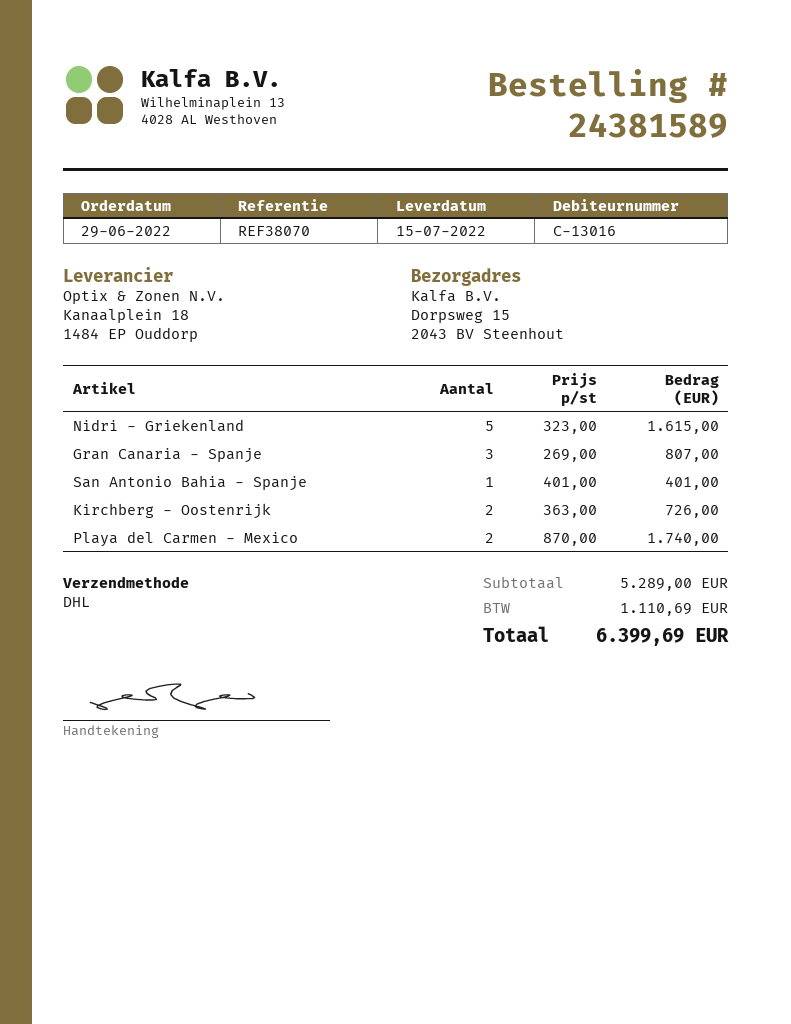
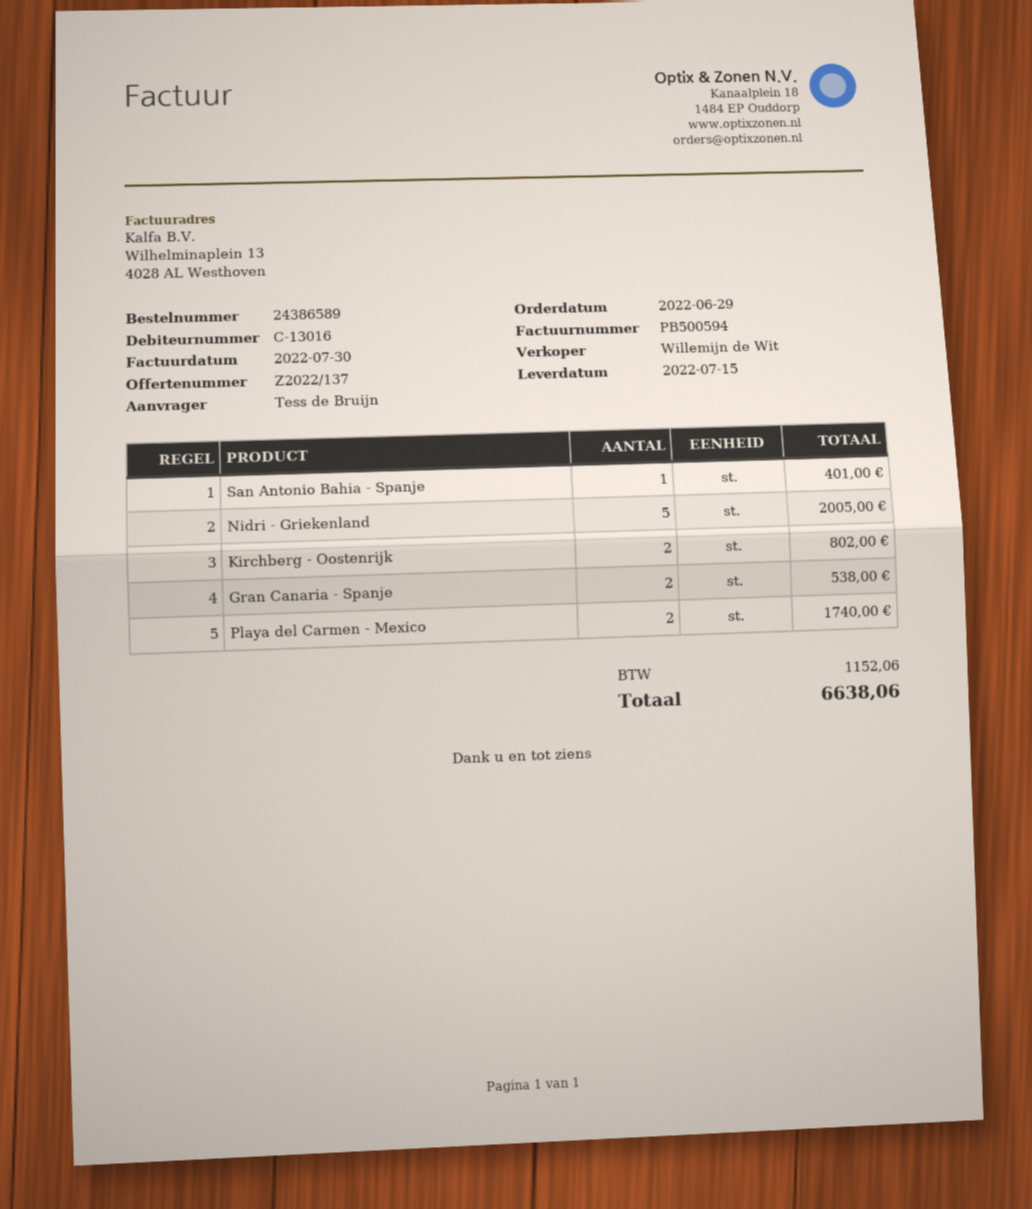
order number: 24381589 -> 24386589
Nidri - Griekenland: 5 for 1615.00 -> 5 for 2005.00
Gran Canaria - Spanje: 3 for 807.00 -> 2 for 538.00
Kirchberg - Oostenrijk: 2 for 726.00 -> 2 for 802.00
tax: 1110.69 -> 1152.06
total: 6399.69 -> 6638.06

